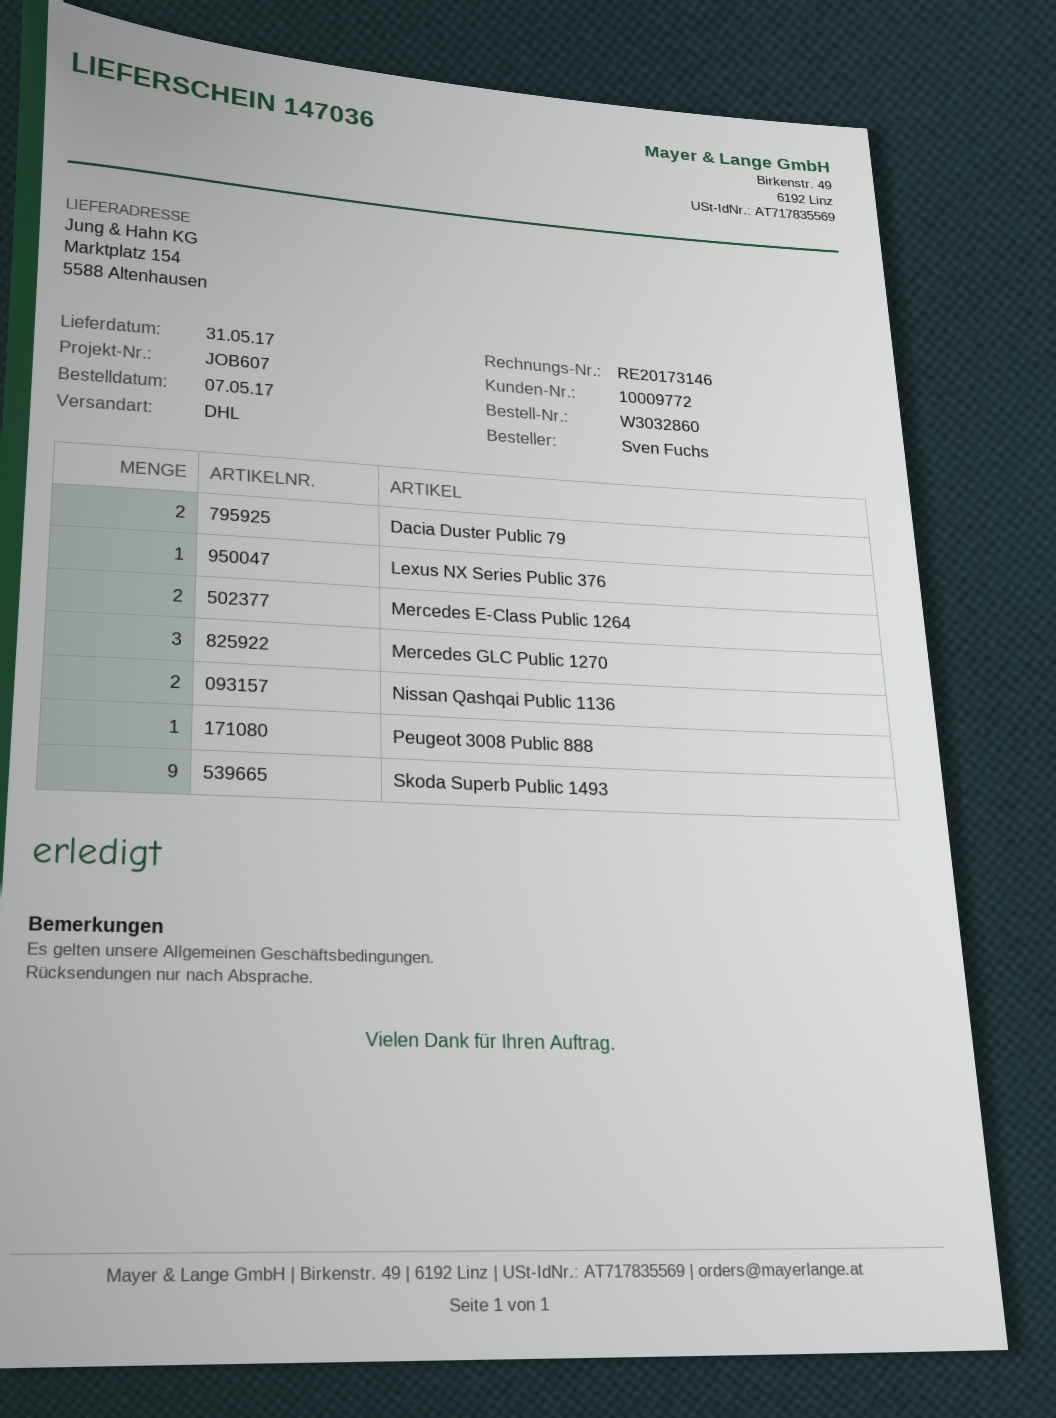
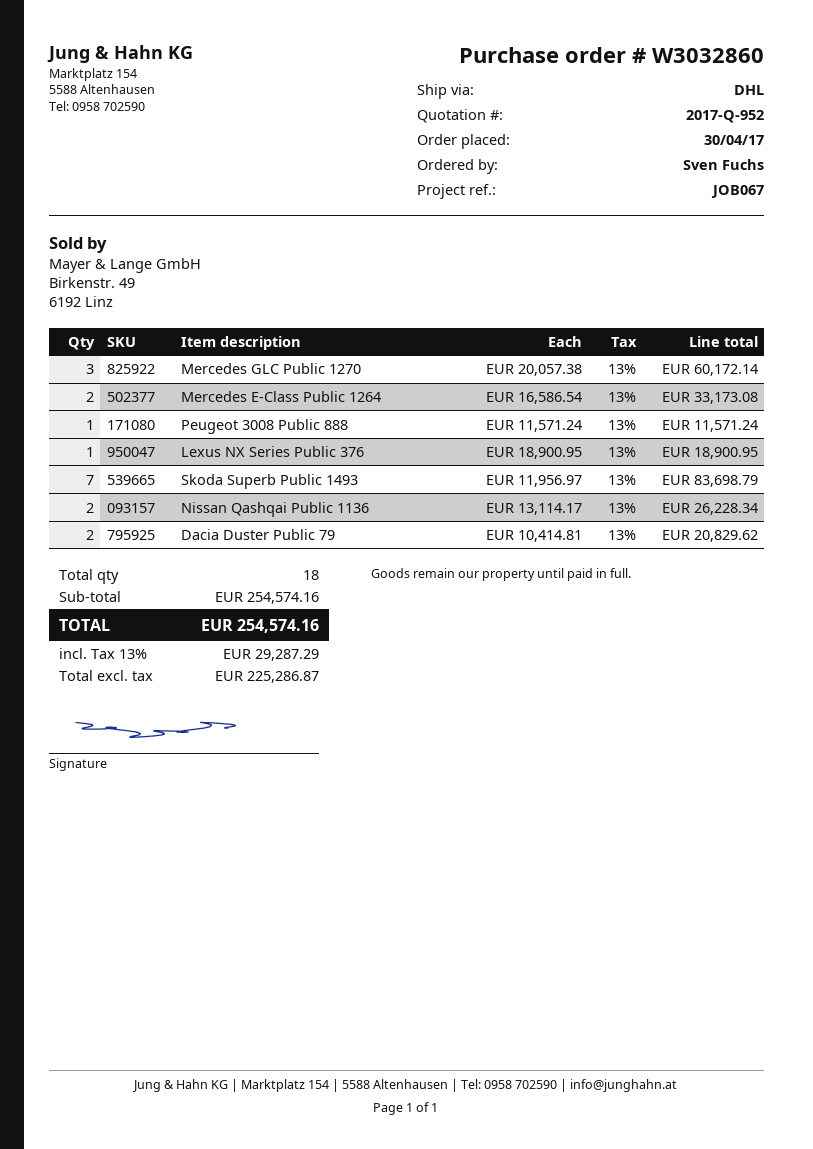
order date: 2017-05-07 -> 2017-04-30
reference: JOB607 -> JOB067
Skoda Superb Public 1493: 9 -> 7

